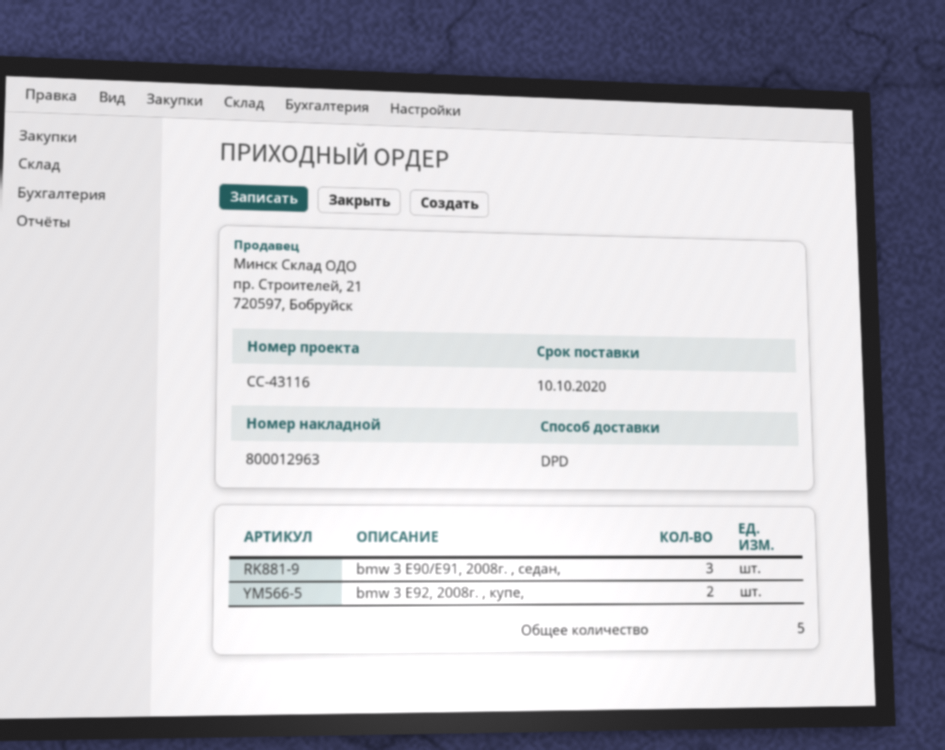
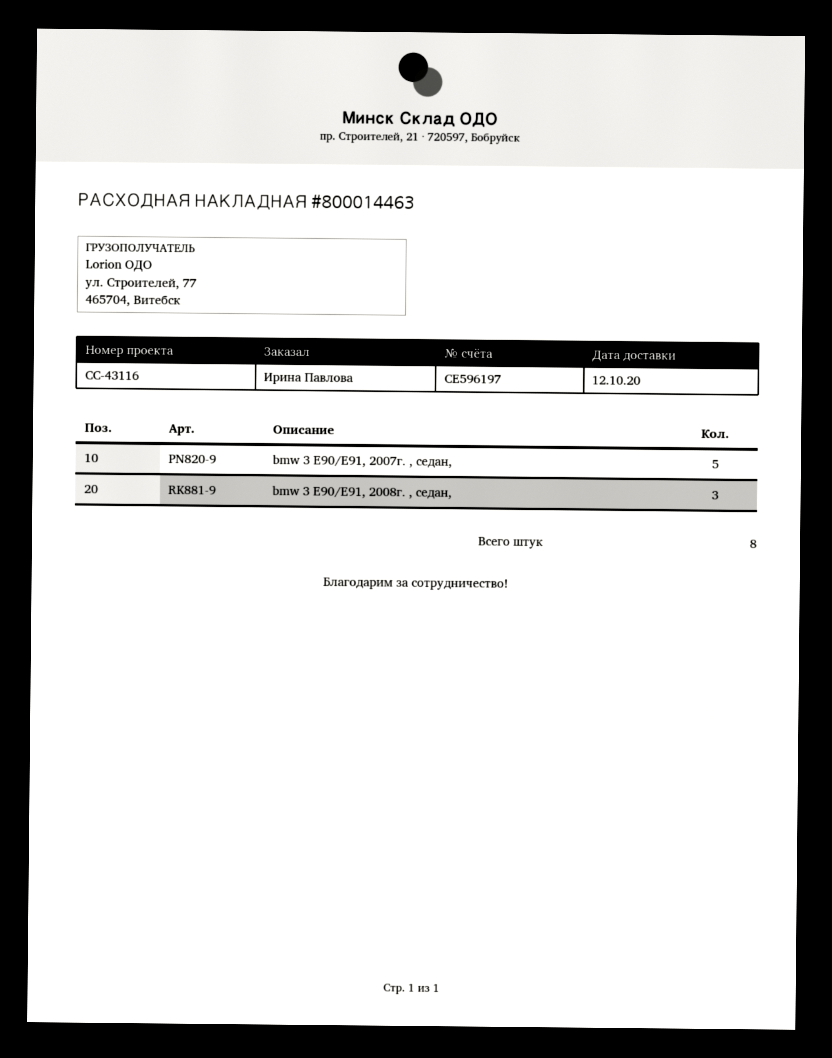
delivery note number: 800012963 -> 800014463
delivery date: 2020-10-10 -> 2020-10-12
bmw 3 E92, 2008г. , купе,: 2 -> none
bmw 3 E90/E91, 2007г. , седан,: none -> 5
total quantity: 5 -> 8

